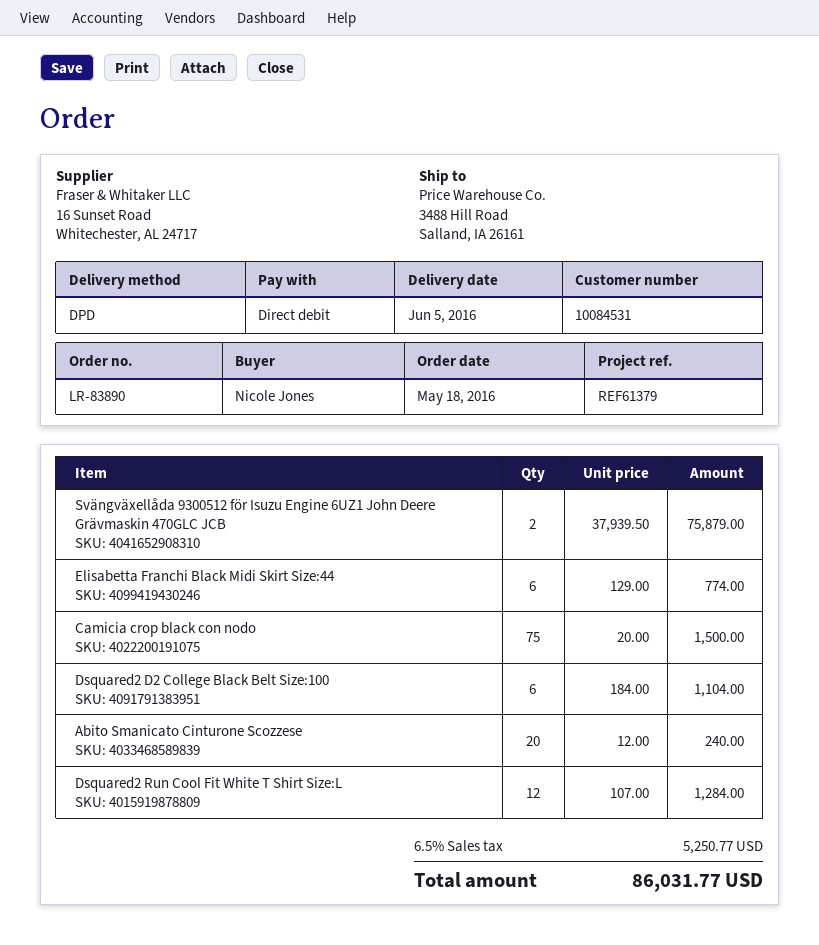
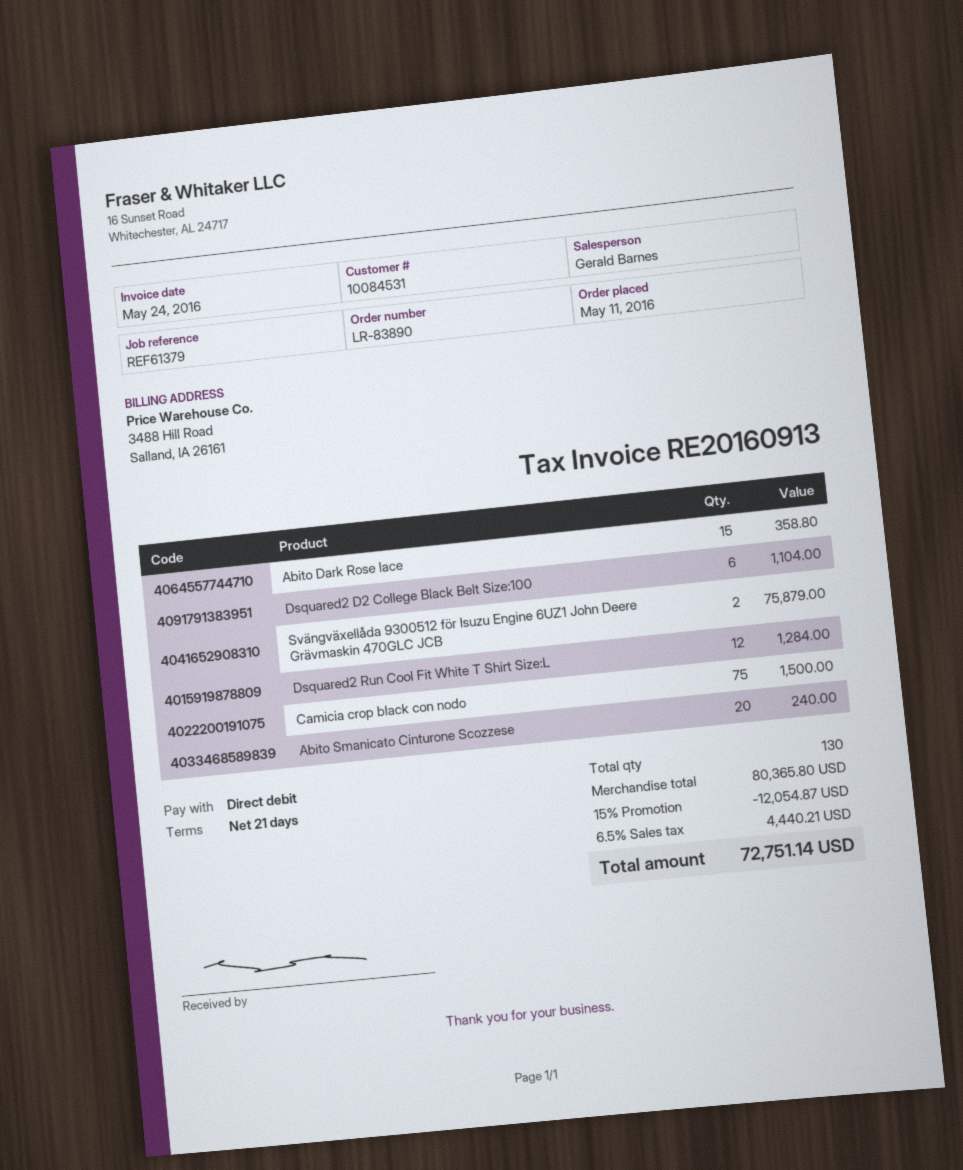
order date: 2016-05-18 -> 2016-05-11
Elisabetta Franchi Black Midi Skirt Size:44: 6 for 774.00 -> none
Abito Dark Rose lace: none -> 15 for 358.80
discount: none -> 15% = 12054.87
tax: 6.5% = 5250.77 -> 6.5% = 4440.21
total: 86031.77 -> 72751.14

